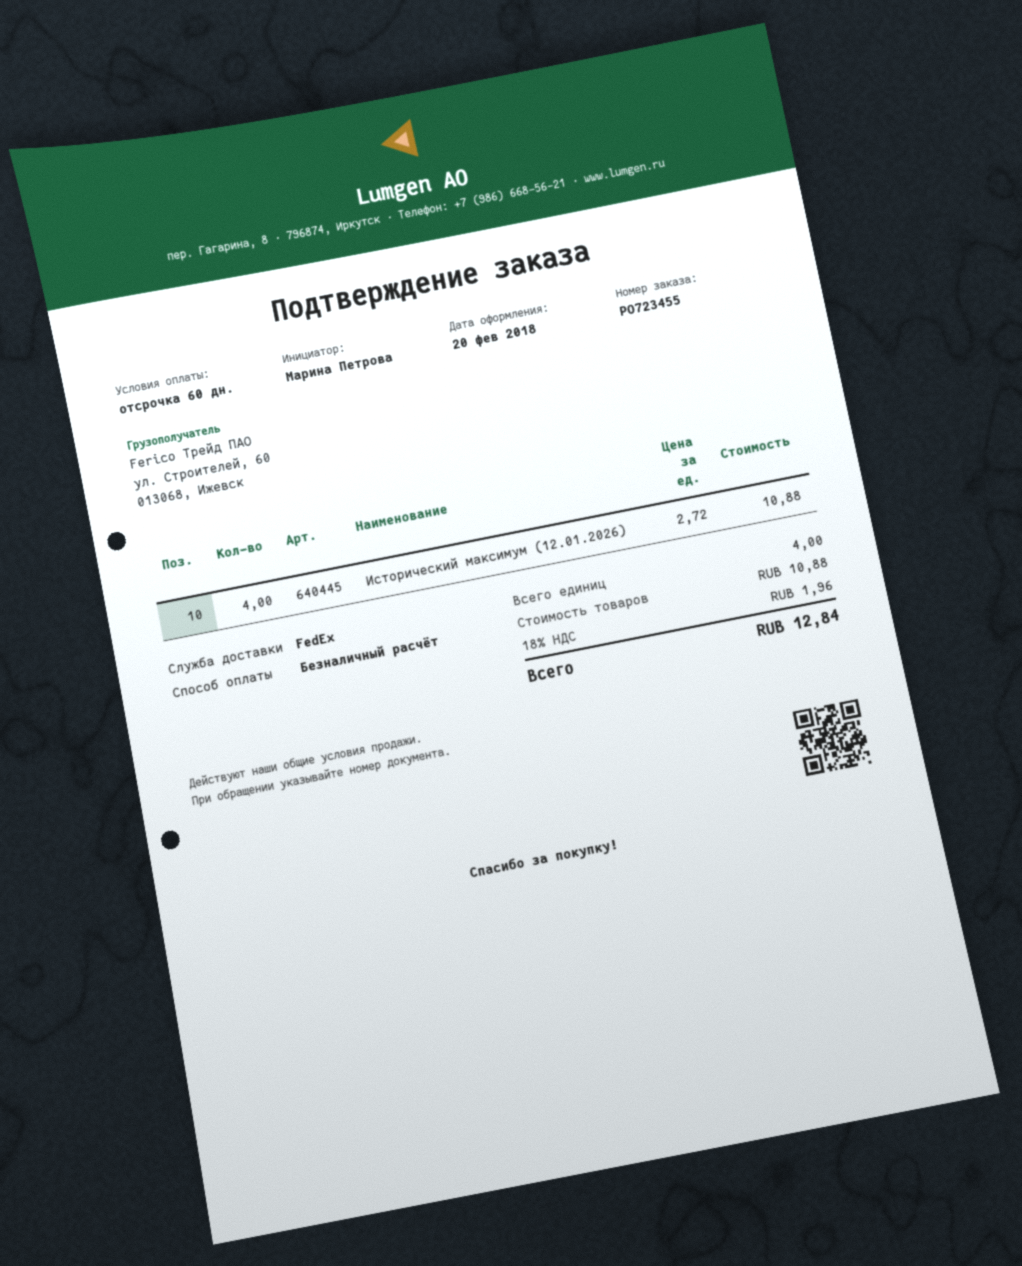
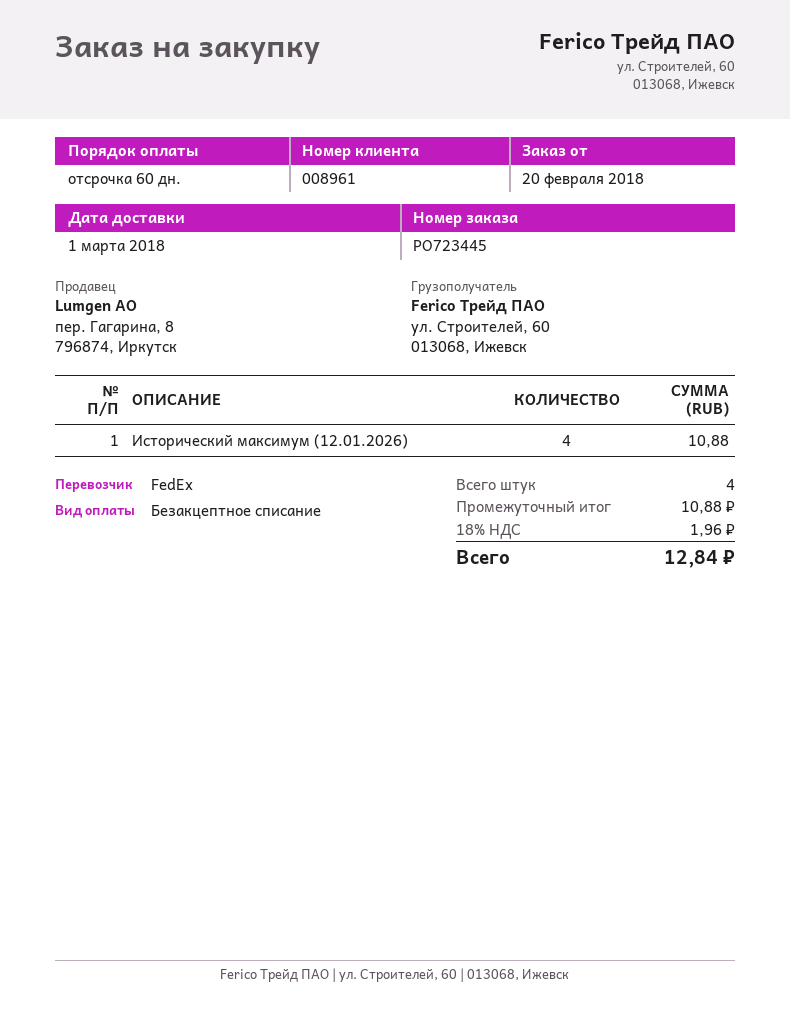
order number: PO723455 -> PO723445
payment method: bank transfer -> direct debit

